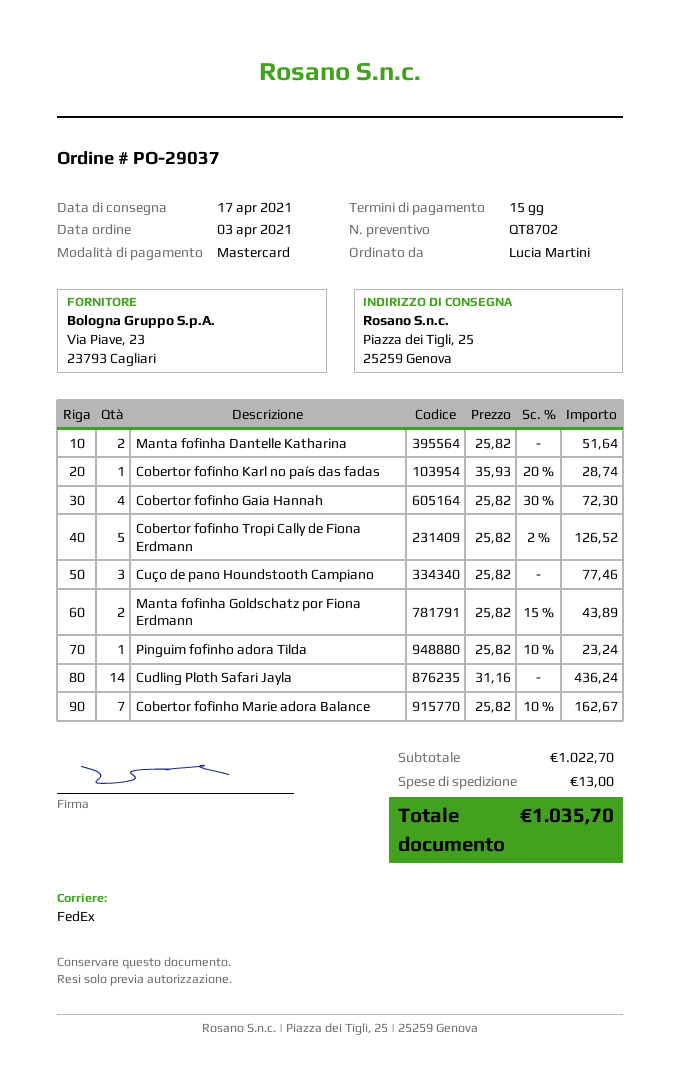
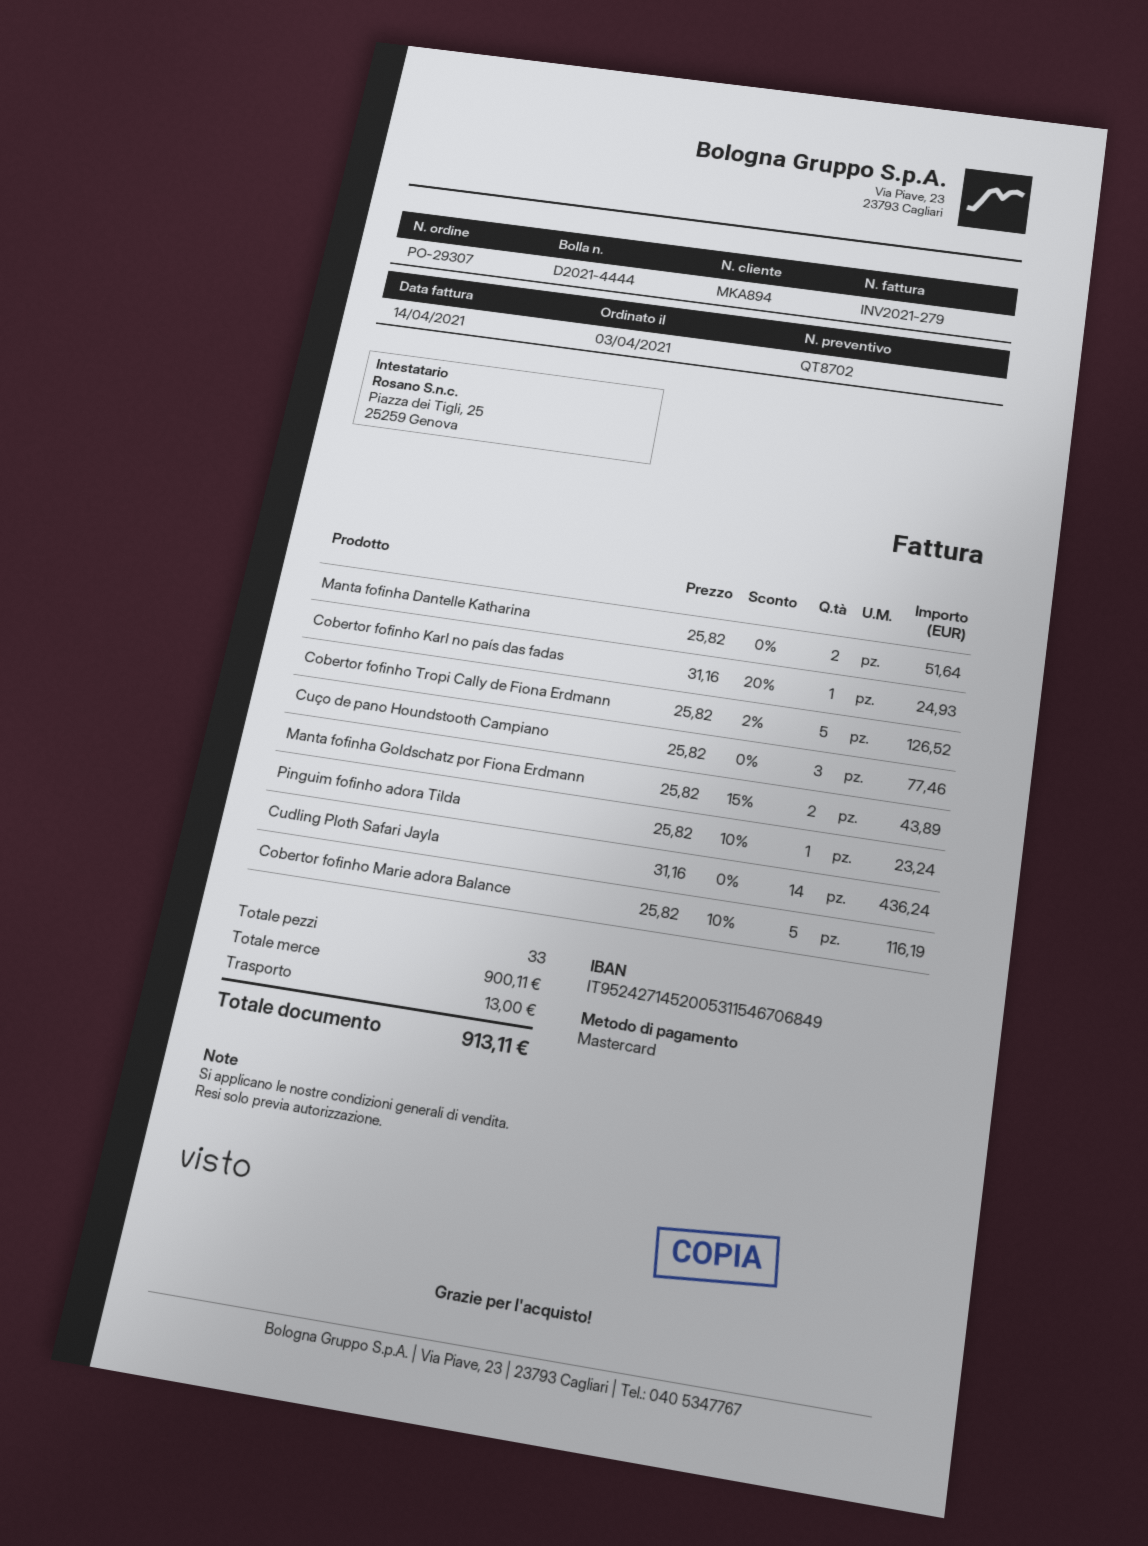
order number: PO-29037 -> PO-29307
Cobertor fofinho Karl no país das fadas: 1 x 35.93 - 20% = 28.74 -> 1 x 31.16 - 20% = 24.93
Cobertor fofinho Gaia Hannah: 4 x 25.82 - 30% = 72.30 -> none
Cobertor fofinho Marie adora Balance: 7 x 25.82 - 10% = 162.67 -> 5 x 25.82 - 10% = 116.19
subtotal: 1022.70 -> 900.11
total: 1035.70 -> 913.11

